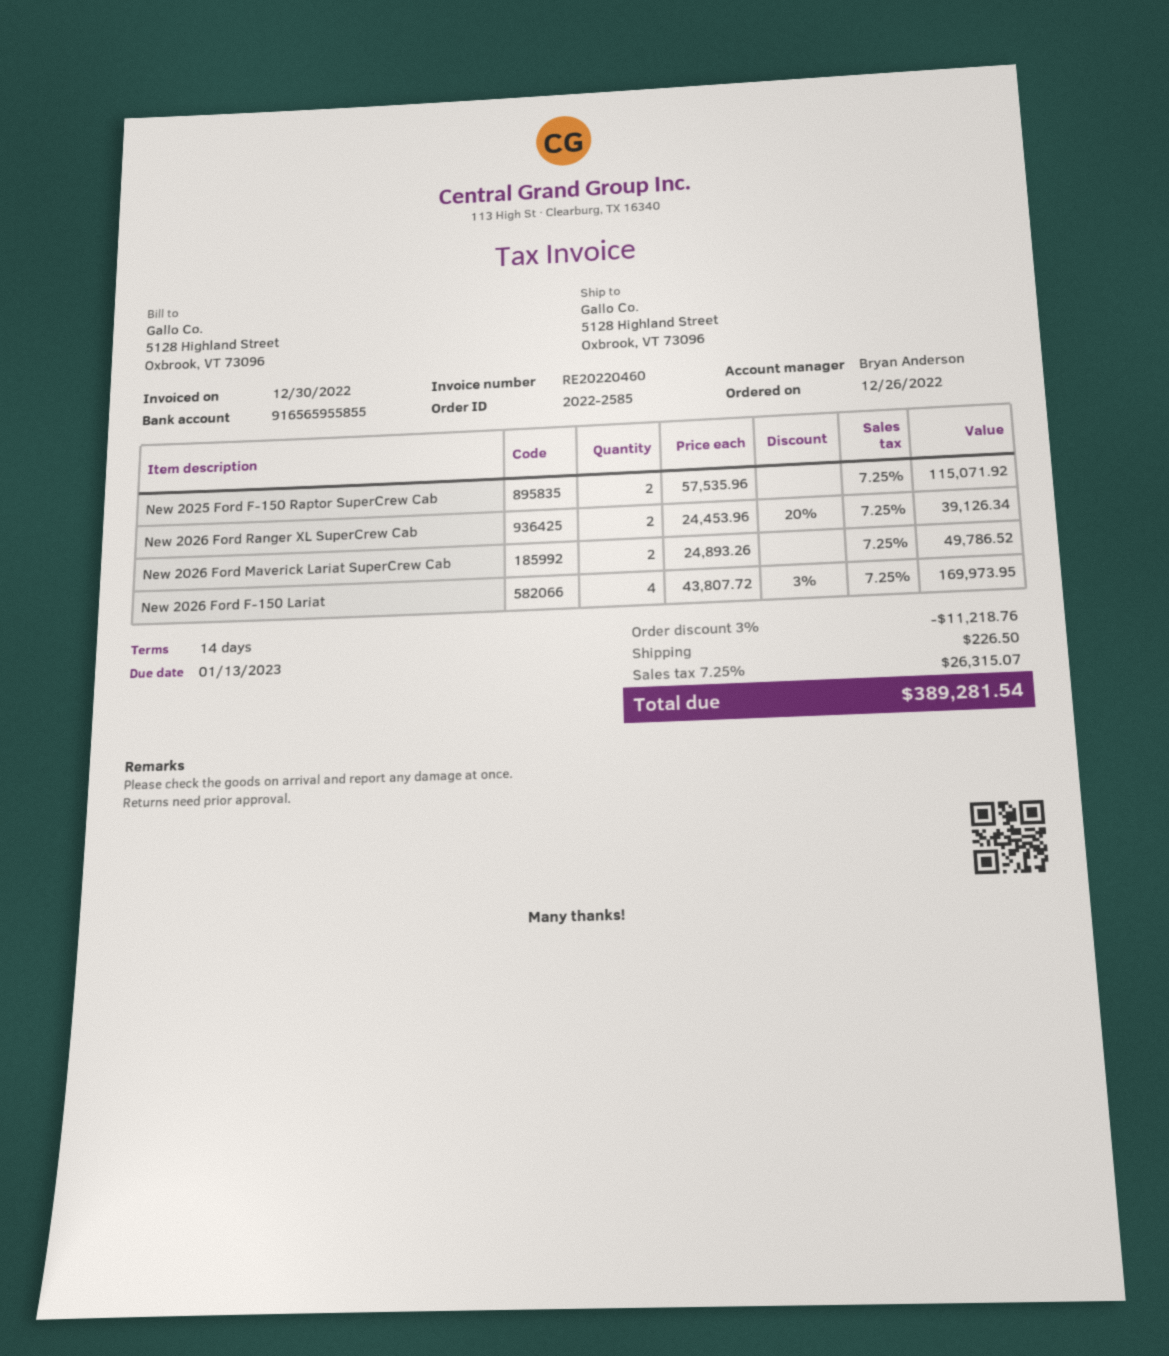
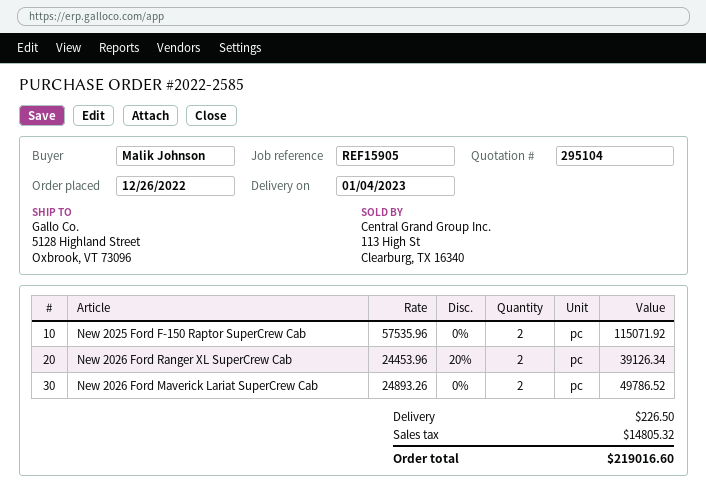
New 2026 Ford F-150 Lariat: 4 x 43807.72 - 3% = 169973.95 -> none
discount: 3% = 11218.76 -> none
tax: 26315.07 -> 14805.32
total: 389281.54 -> 219016.60

